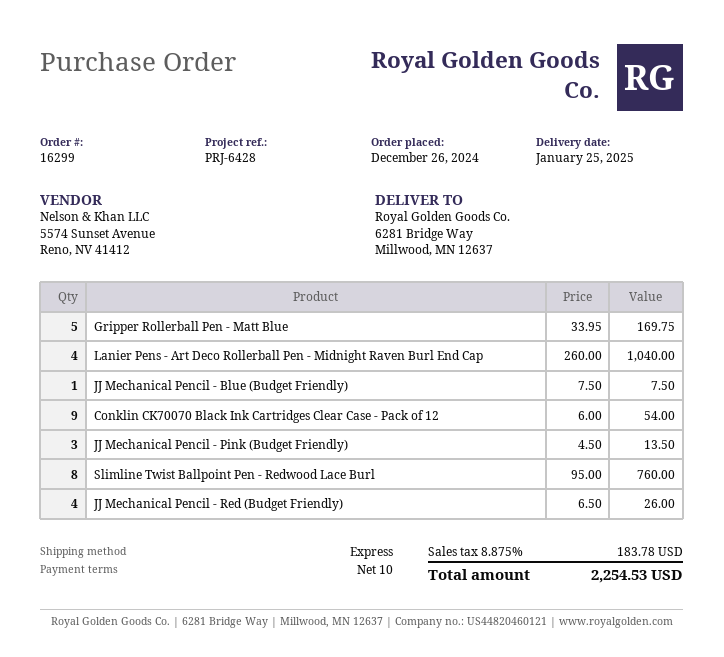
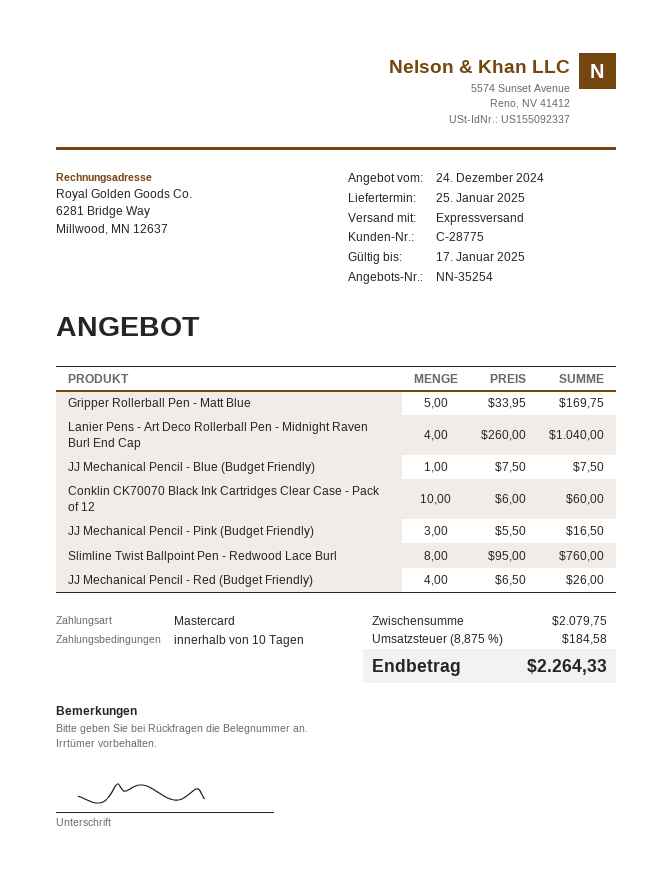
Conklin CK70070 Black Ink Cartridges Clear Case - Pack of 12: 9 x 6.00 = 54.00 -> 10 x 6.00 = 60.00
JJ Mechanical Pencil - Pink (Budget Friendly): 3 x 4.50 = 13.50 -> 3 x 5.50 = 16.50
tax: 8.875% = 183.78 -> 8.875% = 184.58
total: 2254.53 -> 2264.33

